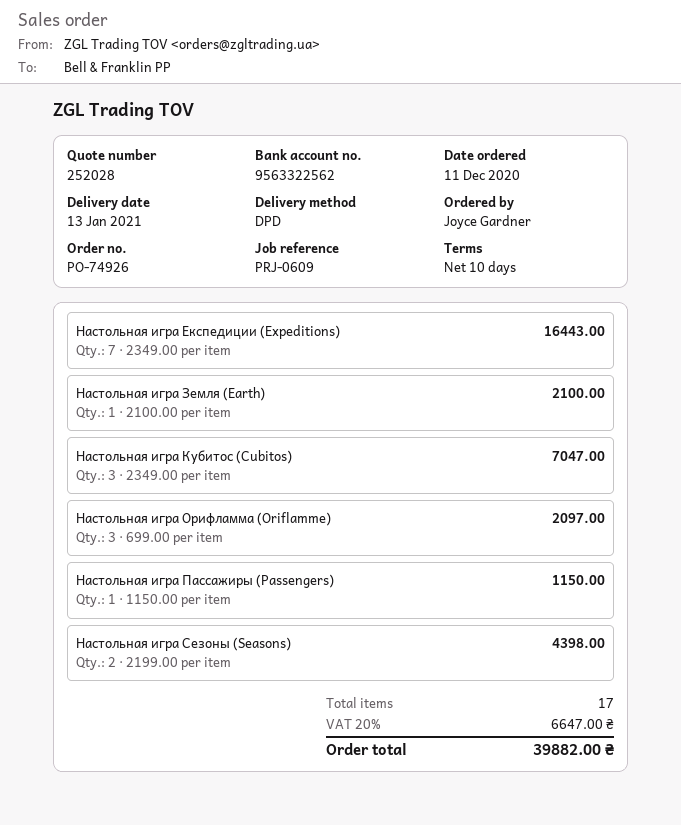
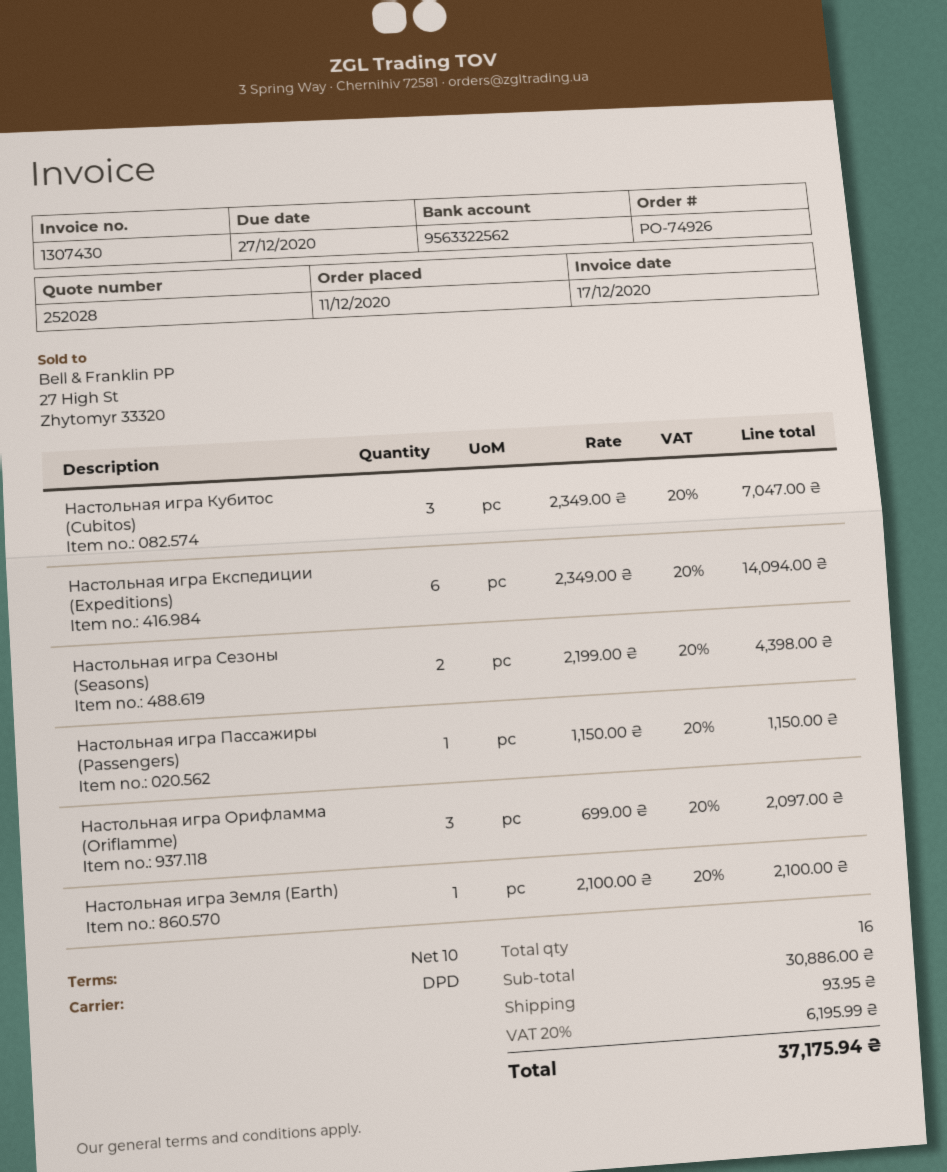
Настольная игра Експедиции (Expeditions): 7 x 2349.00 = 16443.00 -> 6 x 2349.00 = 14094.00
total quantity: 17 -> 16
shipping: none -> 93.95
tax: 20% = 6647.00 -> 20% = 6195.99
total: 39882.00 -> 37175.94

